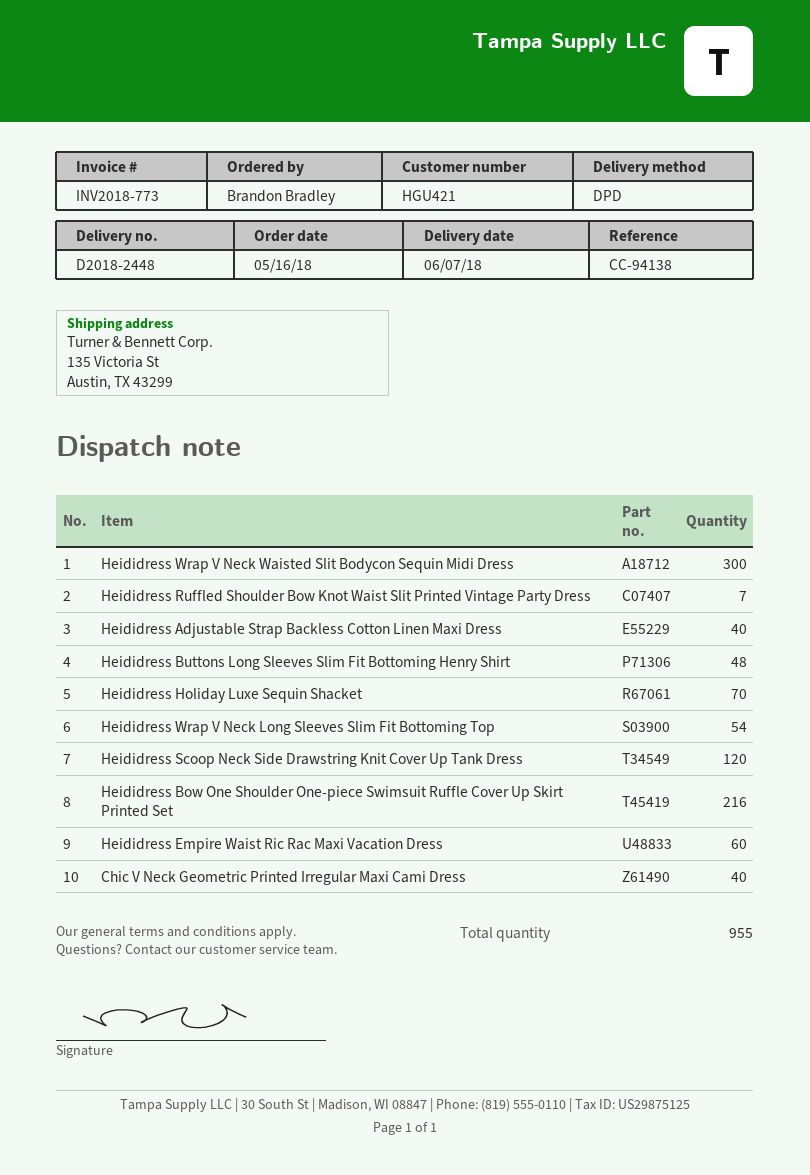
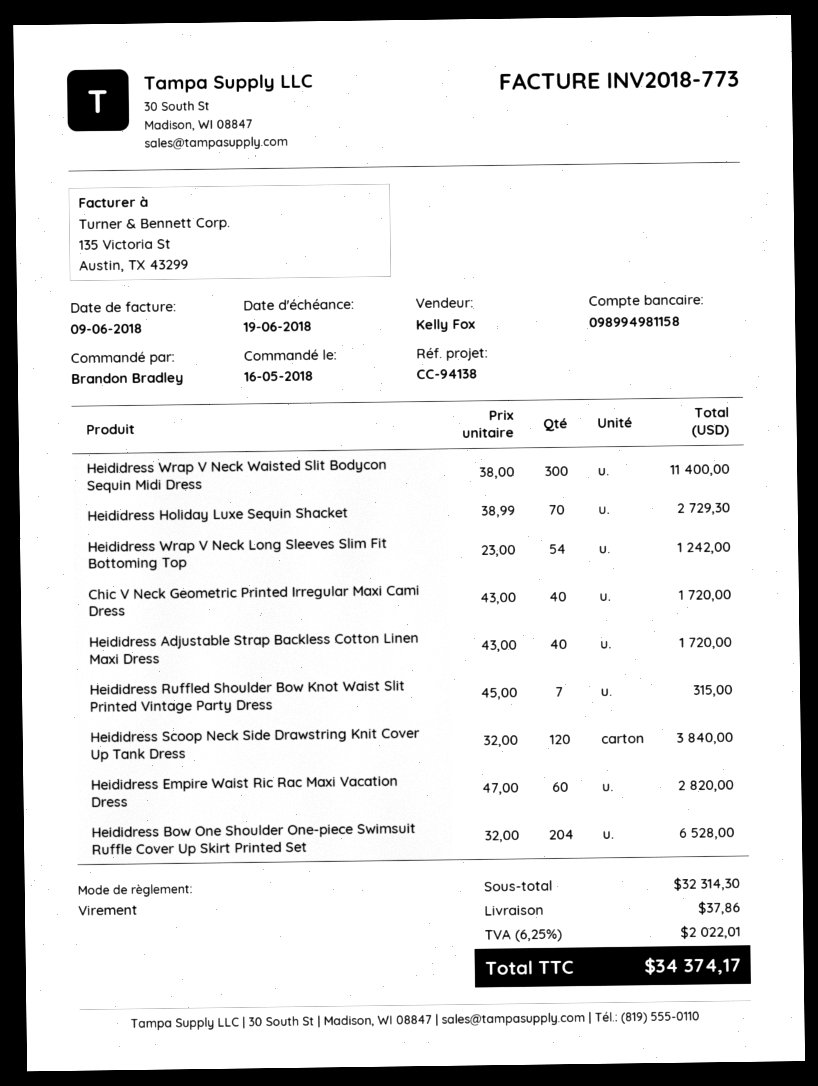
Heididress Buttons Long Sleeves Slim Fit Bottoming Henry Shirt: 48 -> none
Heididress Bow One Shoulder One-piece Swimsuit Ruffle Cover Up Skirt Printed Set: 216 -> 204

